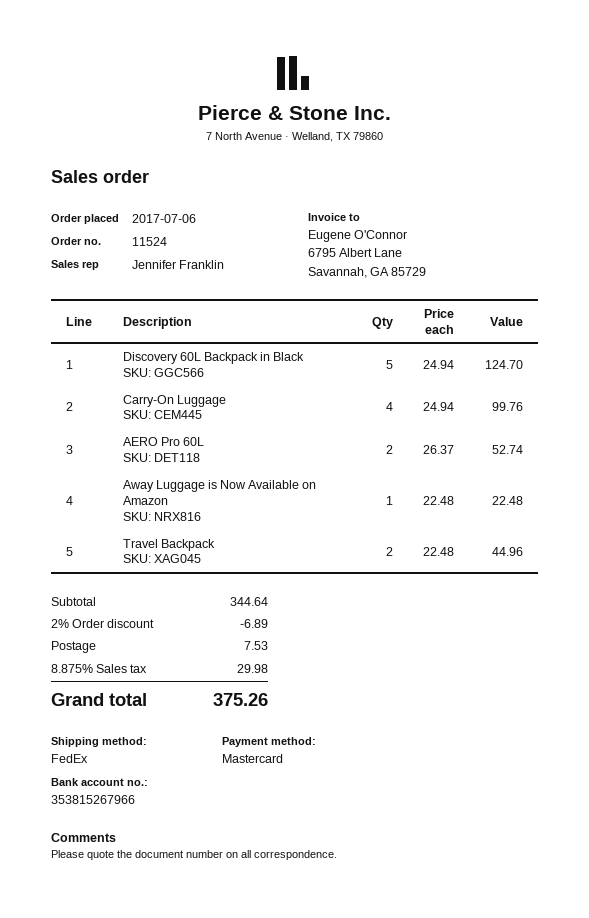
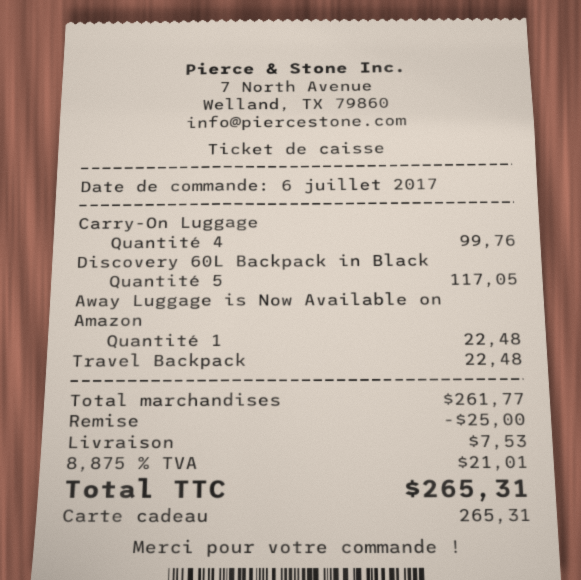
payment method: Mastercard -> gift card
Discovery 60L Backpack in Black: 5 for 124.70 -> 5 for 117.05
AERO Pro 60L: 2 for 52.74 -> none
Travel Backpack: 2 for 44.96 -> 1 for 22.48
subtotal: 344.64 -> 261.77
discount: 6.89 -> 25.00
tax: 8.875% = 29.98 -> 8.875% = 21.01
total: 375.26 -> 265.31

